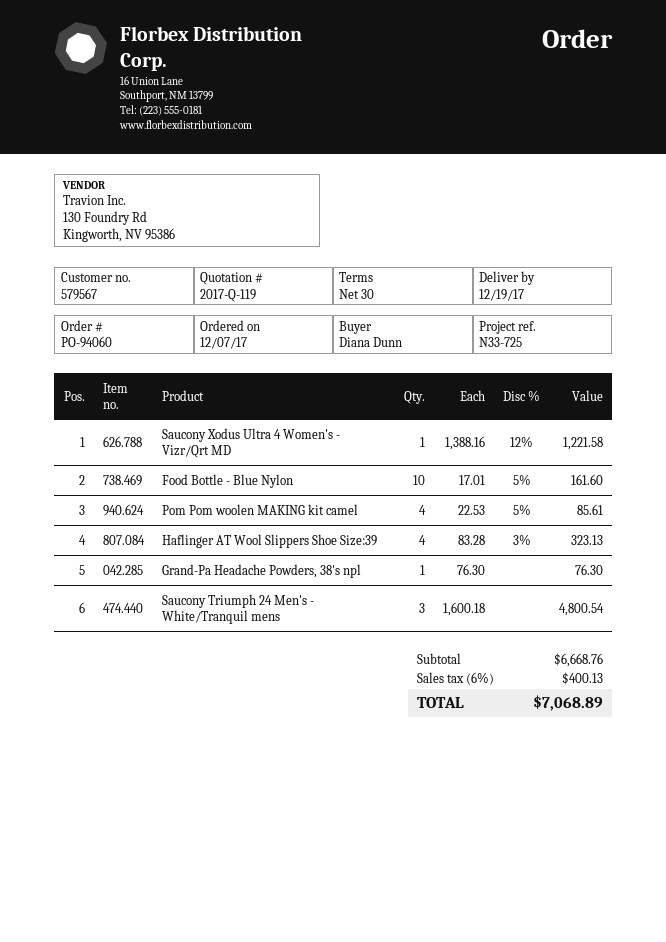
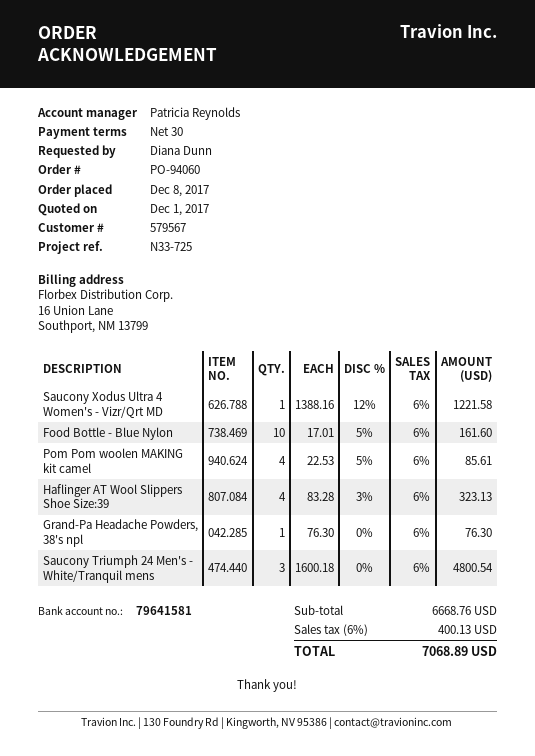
order date: 2017-12-07 -> 2017-12-08

